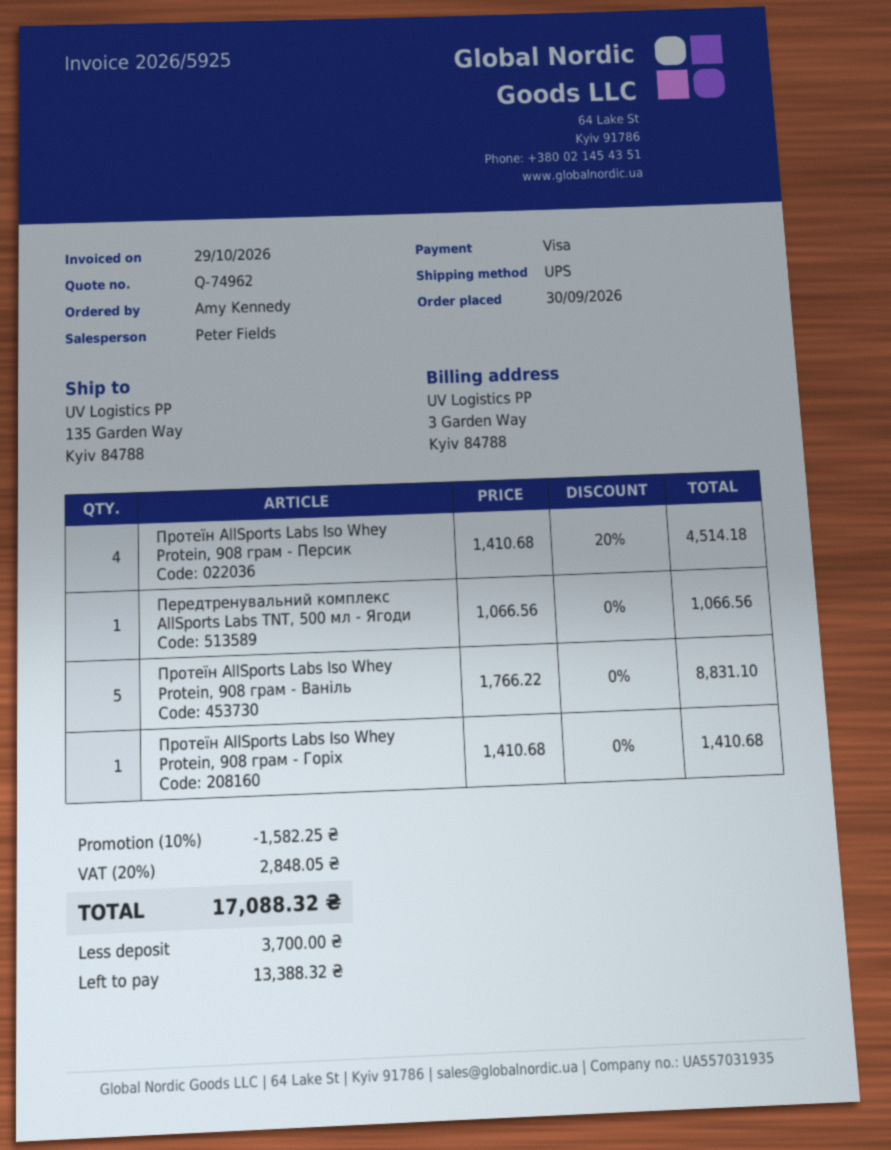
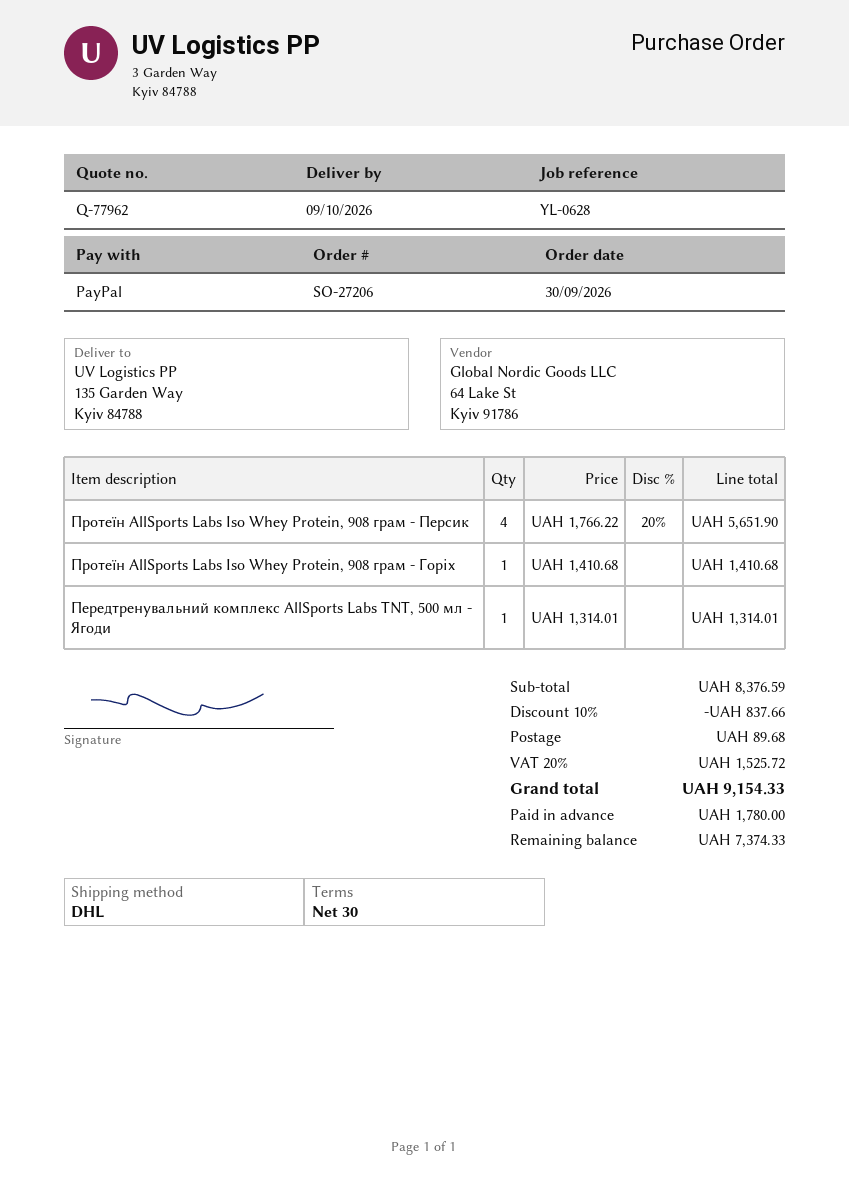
quote number: Q-74962 -> Q-77962
payment method: Visa -> PayPal
shipping method: UPS -> DHL
Протеїн AllSports Labs Iso Whey Protein, 908 грам - Персик: 4 x 1410.68 - 20% = 4514.18 -> 4 x 1766.22 - 20% = 5651.90
Передтренувальний комплекс AllSports Labs TNT, 500 мл - Ягоди: 1 x 1066.56 = 1066.56 -> 1 x 1314.01 = 1314.01
Протеїн AllSports Labs Iso Whey Protein, 908 грам - Ваніль: 5 x 1766.22 = 8831.10 -> none
discount: 10% = 1582.25 -> 10% = 837.66
shipping: none -> 89.68
tax: 20% = 2848.05 -> 20% = 1525.72
total: 17088.32 -> 9154.33
deposit: 3700.00 -> 1780.00
balance: 13388.32 -> 7374.33

